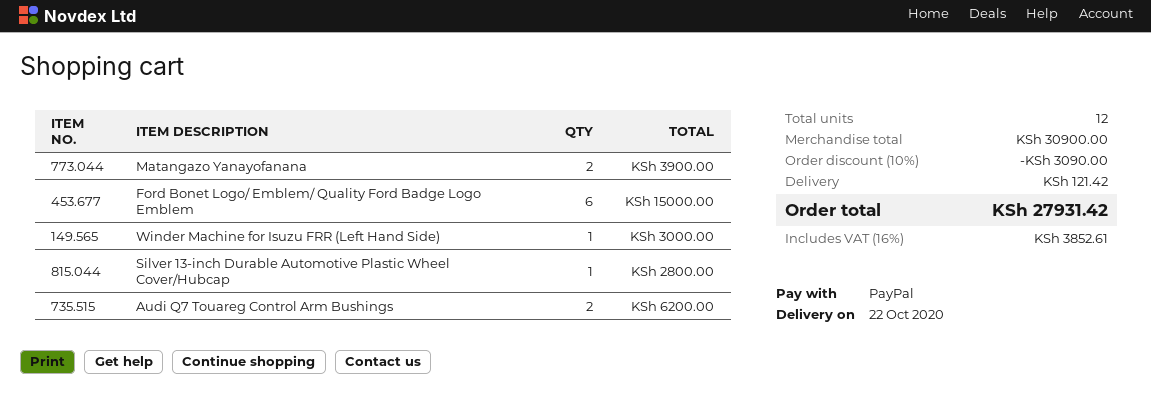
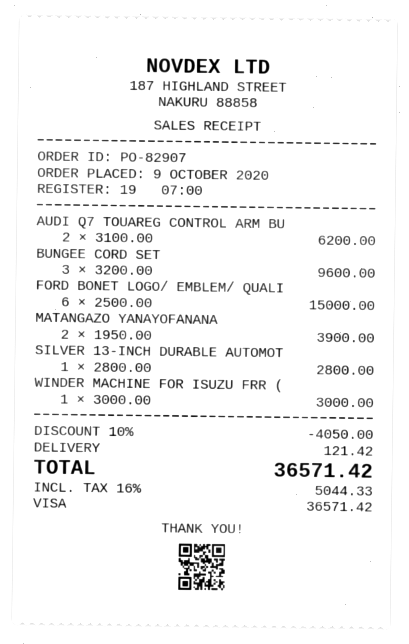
payment method: PayPal -> Visa
BUNGEE CORD SET: none -> 3 for 9600.00
discount: 10% = 3090.00 -> 10% = 4050.00
tax: 16% = 3852.61 -> 16% = 5044.33
total: 27931.42 -> 36571.42

